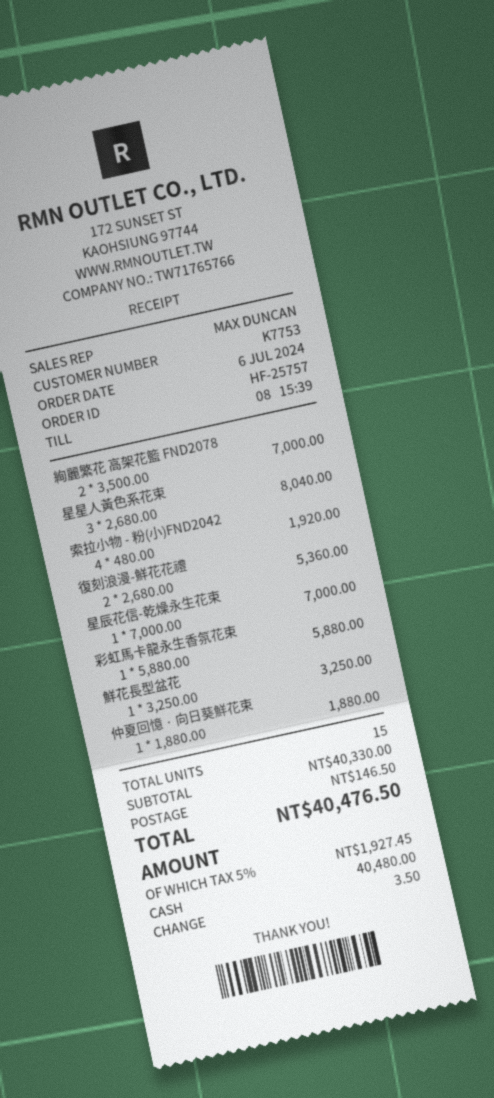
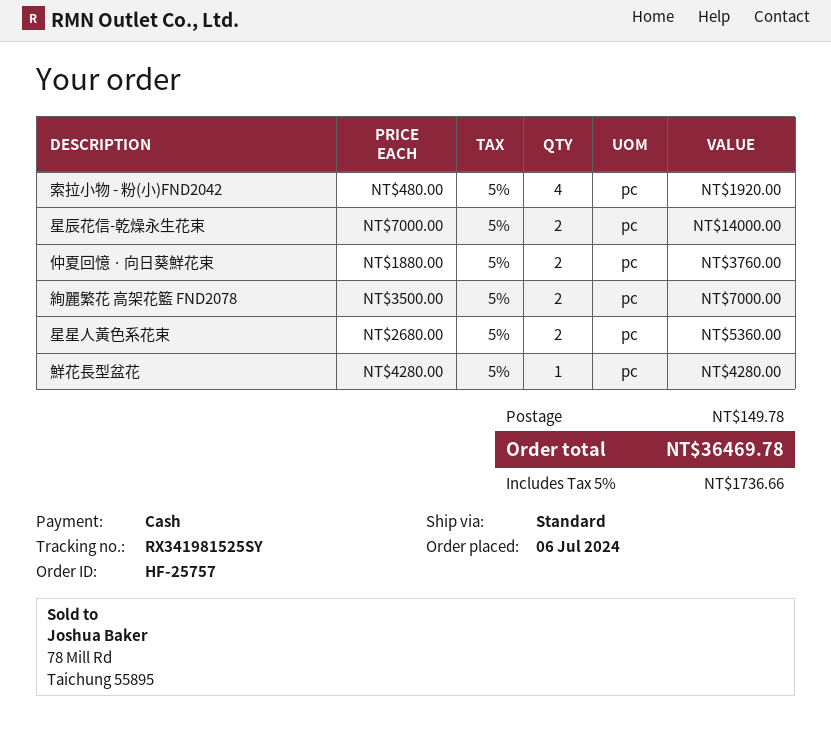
星星人黃色系花束: 3 x 2680.00 = 8040.00 -> 2 x 2680.00 = 5360.00
復刻浪漫-鮮花花禮: 2 x 2680.00 = 5360.00 -> none
星辰花信-乾燥永生花束: 1 x 7000.00 = 7000.00 -> 2 x 7000.00 = 14000.00
彩虹馬卡龍永生香氛花束: 1 x 5880.00 = 5880.00 -> none
鮮花長型盆花: 1 x 3250.00 = 3250.00 -> 1 x 4280.00 = 4280.00
仲夏回憶 · 向日葵鮮花束: 1 x 1880.00 = 1880.00 -> 2 x 1880.00 = 3760.00
shipping: 146.50 -> 149.78
tax: 5% = 1927.45 -> 5% = 1736.66
total: 40476.50 -> 36469.78

